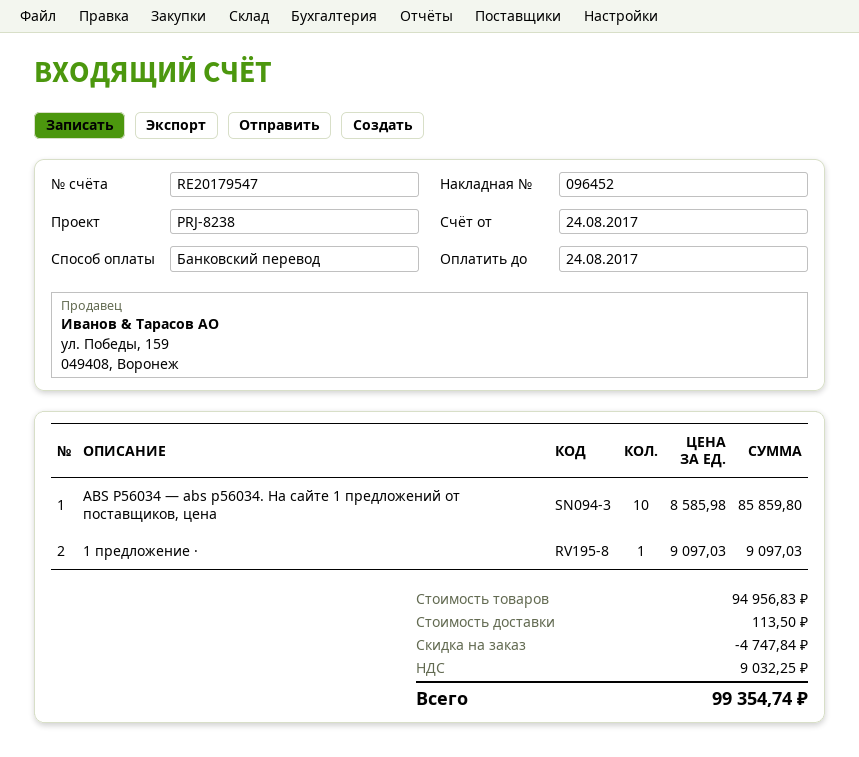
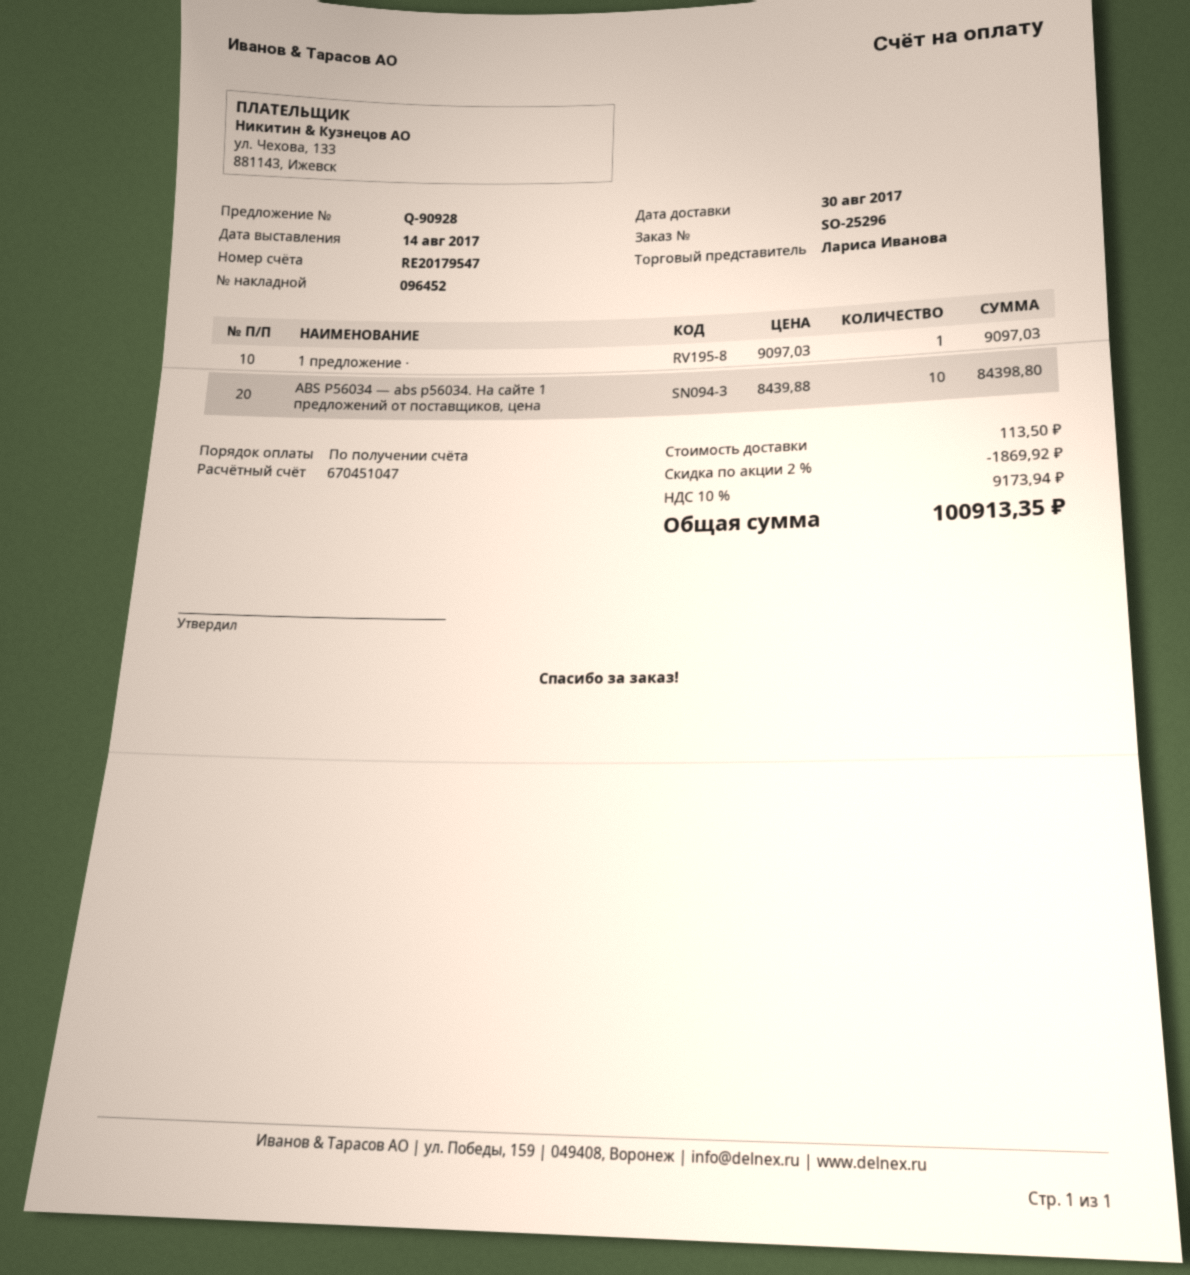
invoice date: 2017-08-24 -> 2017-08-14
ABS P56034 — abs p56034. На сайте 1 предложений от поставщиков, цена: 10 x 8585.98 = 85859.80 -> 10 x 8439.88 = 84398.80
discount: 4747.84 -> 1869.92
tax: 9032.25 -> 9173.94
total: 99354.74 -> 100913.35

